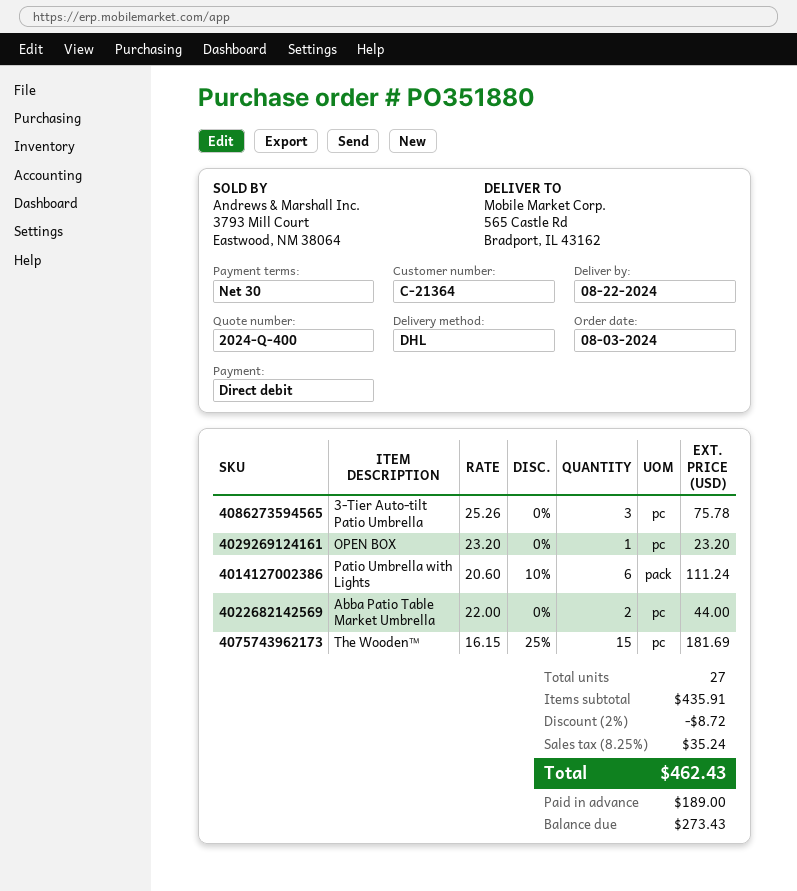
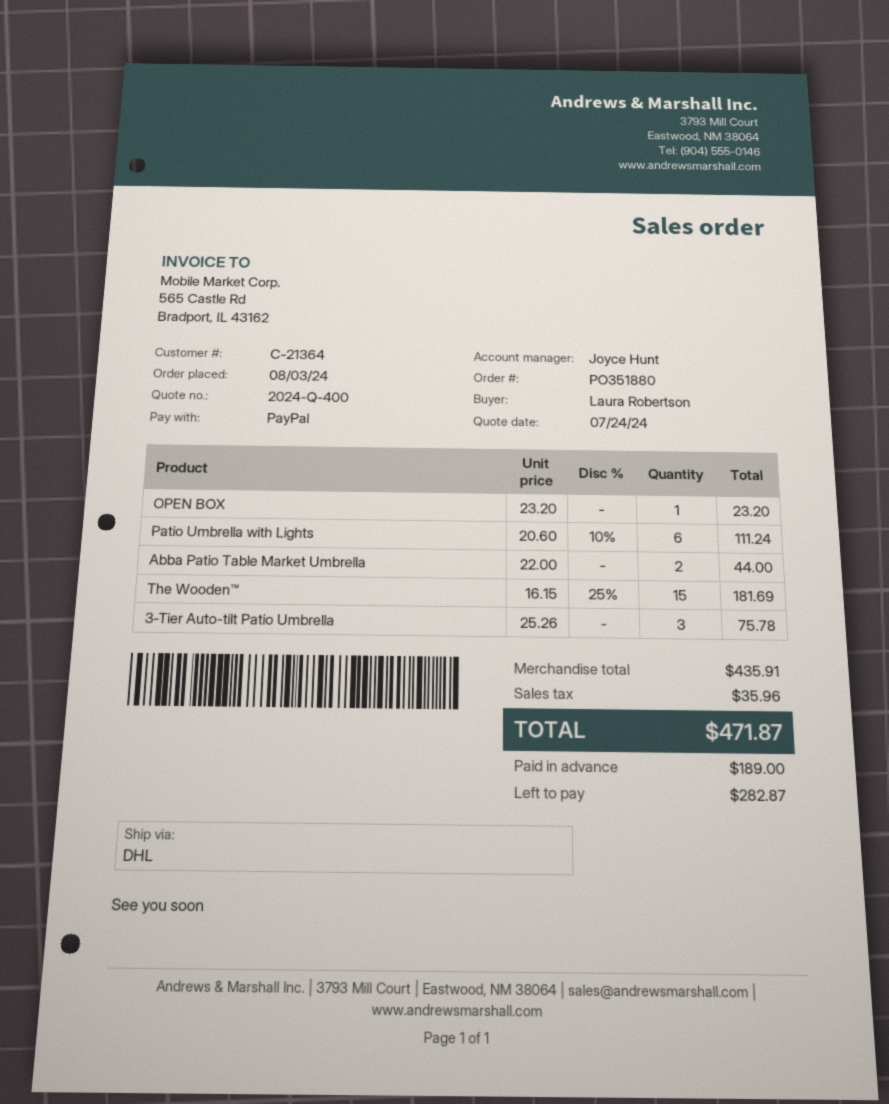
payment method: direct debit -> PayPal
discount: 2% = 8.72 -> none
tax: 35.24 -> 35.96
total: 462.43 -> 471.87
balance: 273.43 -> 282.87

